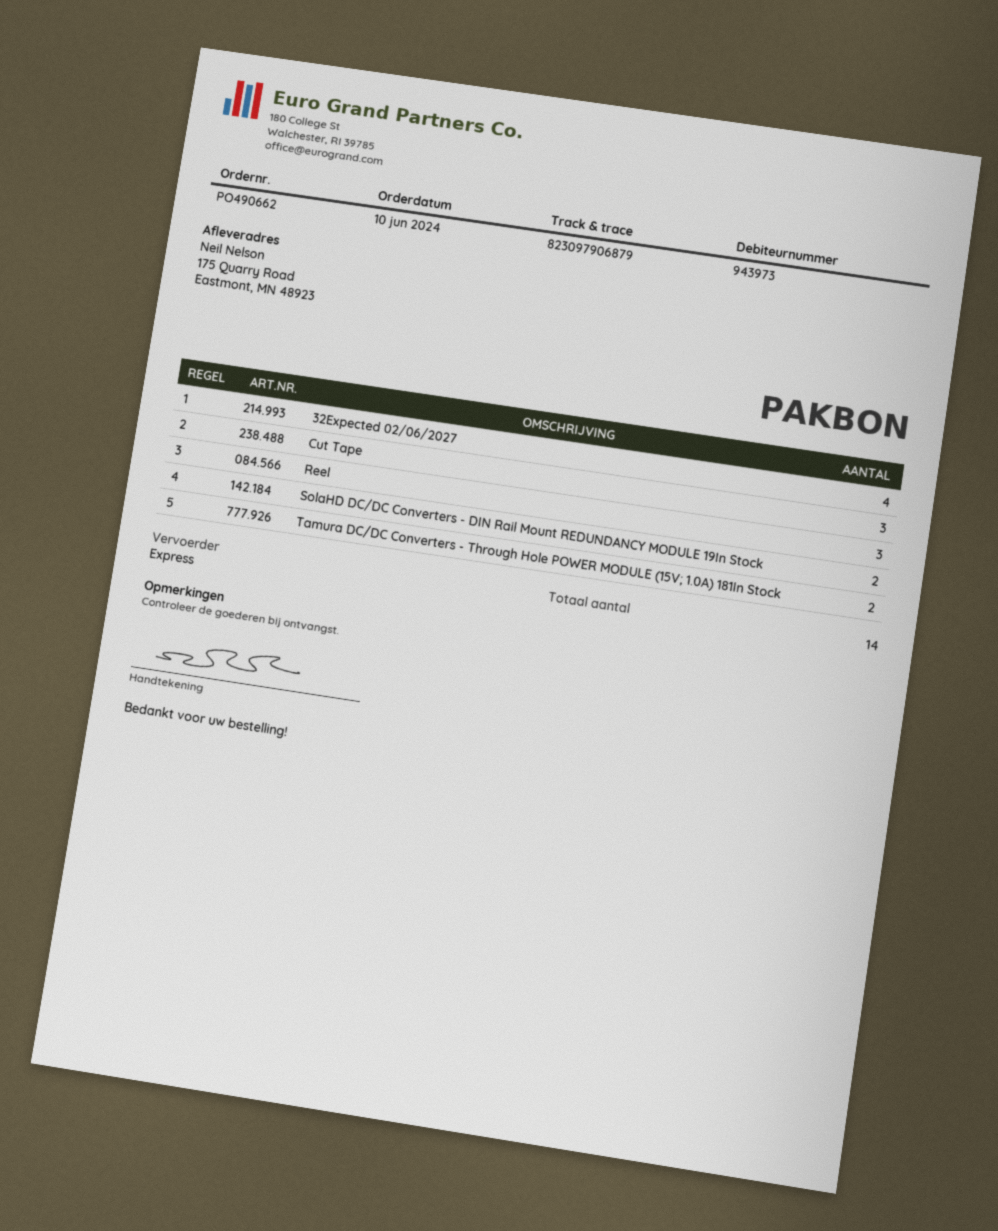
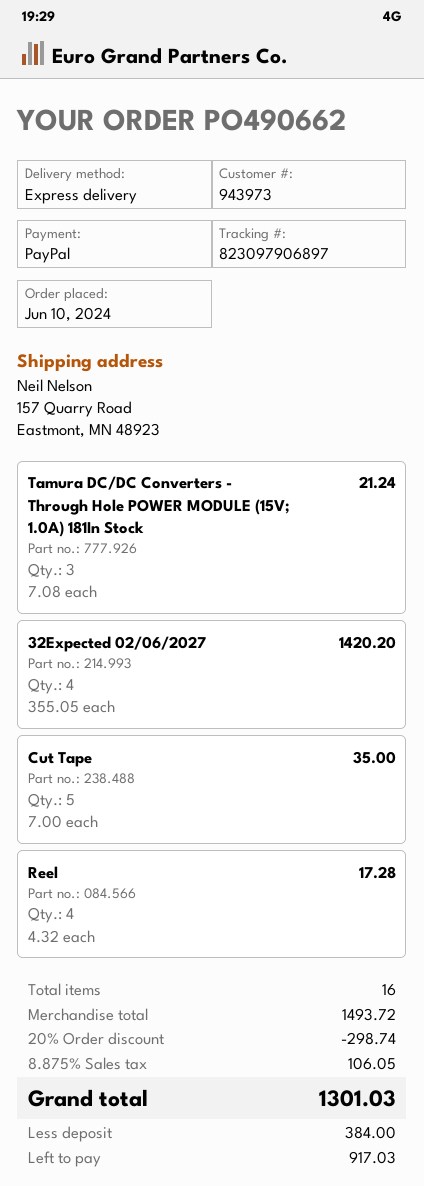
tracking number: 823097906879 -> 823097906897
ship to: 175 Quarry Road, Eastmont, MN 48923 -> 157 Quarry Road, Eastmont, MN 48923
Cut Tape: 3 -> 5
Reel: 3 -> 4
SolaHD DC/DC Converters - DIN Rail Mount REDUNDANCY MODULE 19In Stock: 2 -> none
Tamura DC/DC Converters - Through Hole POWER MODULE (15V; 1.0A) 181In Stock: 2 -> 3
total quantity: 14 -> 16

